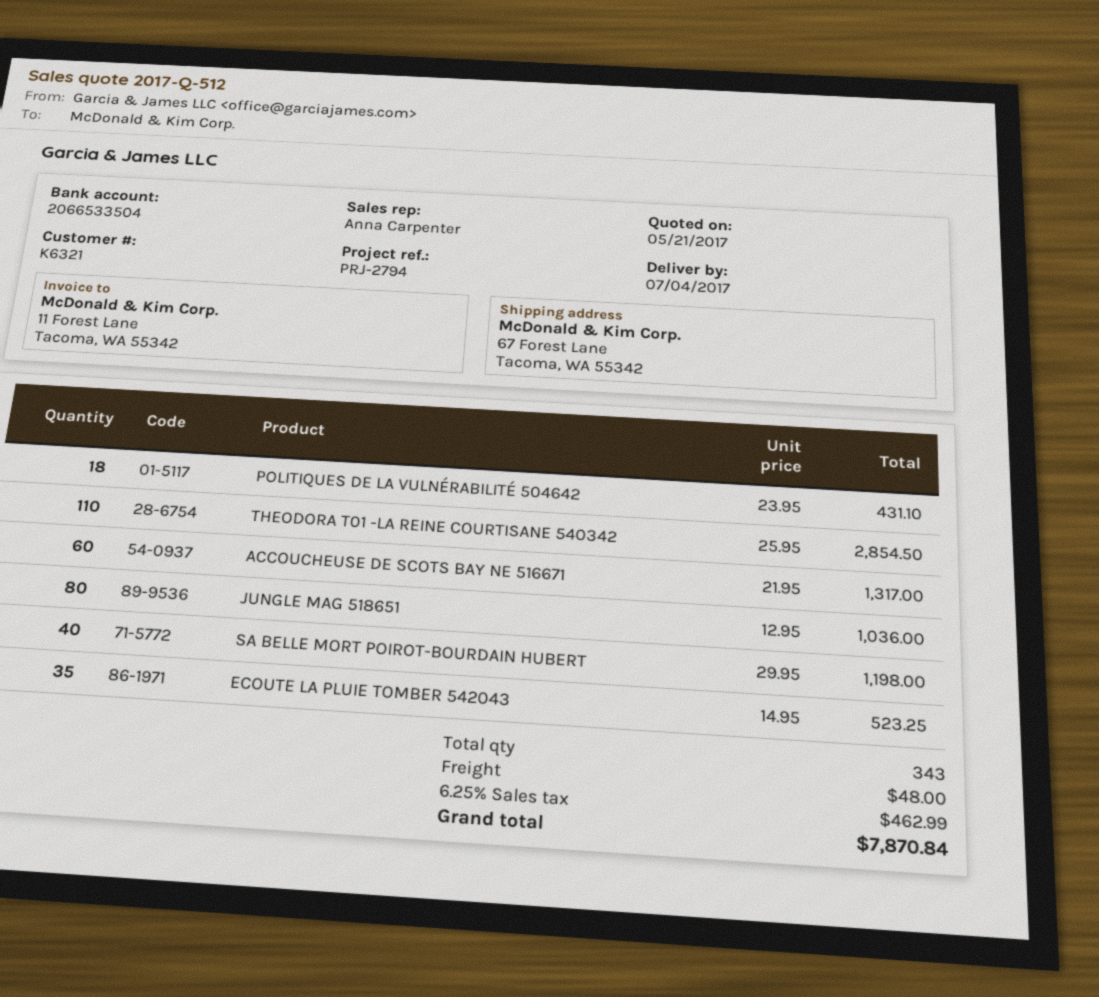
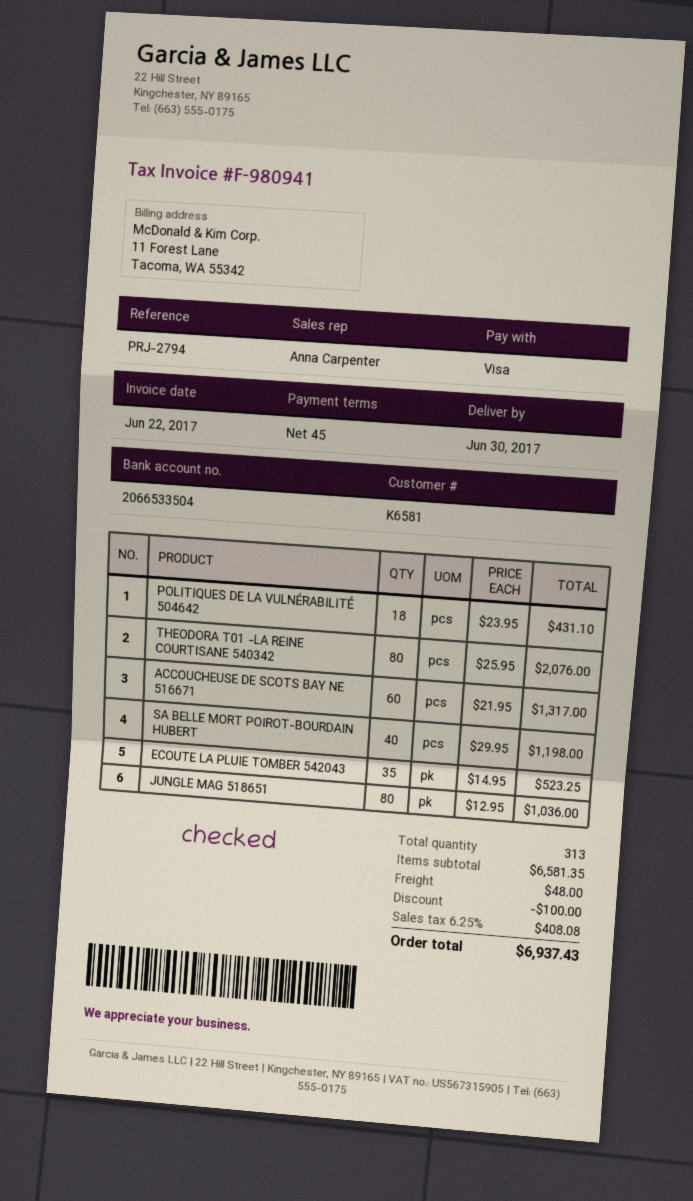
delivery date: 2017-07-04 -> 2017-06-30
customer number: K6321 -> K6581
THEODORA T01 -LA REINE COURTISANE 540342: 110 x 25.95 = 2854.50 -> 80 x 25.95 = 2076.00
total quantity: 343 -> 313
discount: none -> 100.00
tax: 6.25% = 462.99 -> 6.25% = 408.08
total: 7870.84 -> 6937.43

